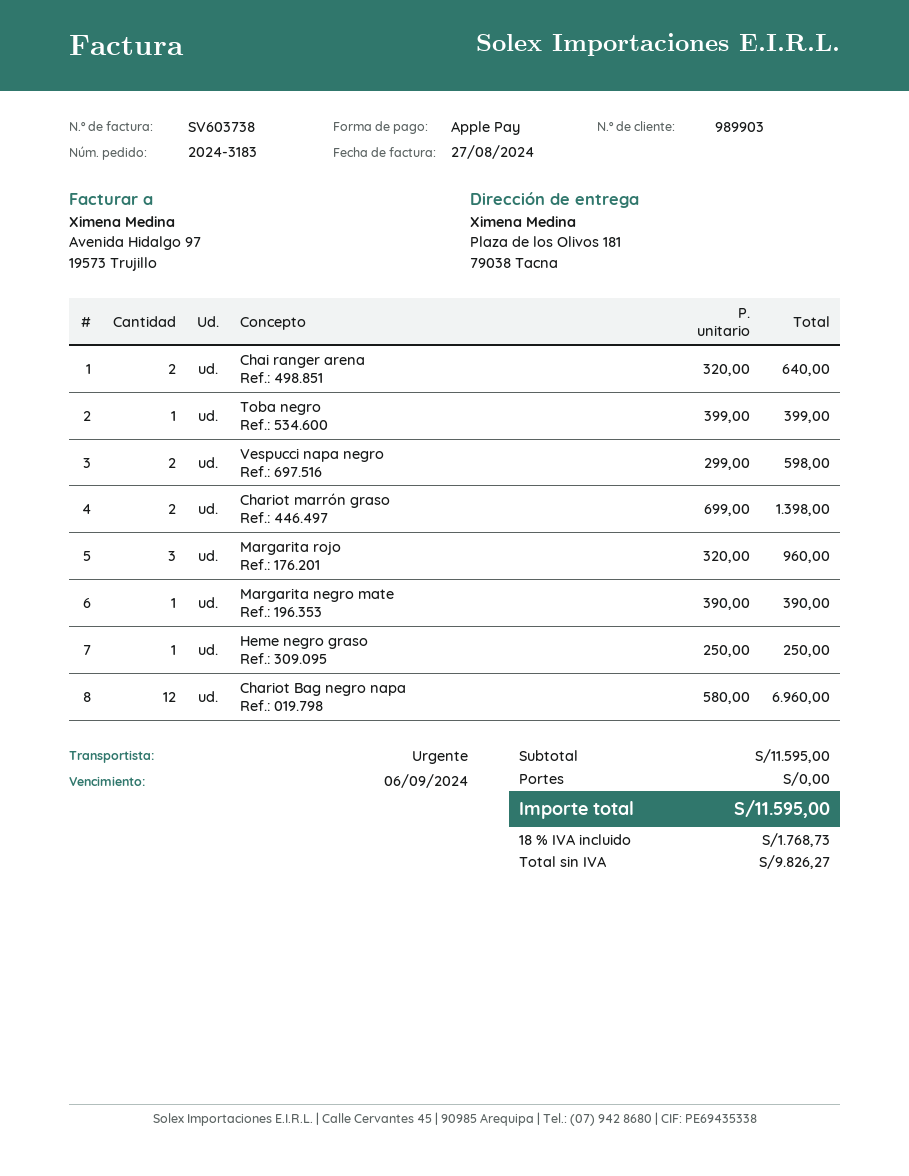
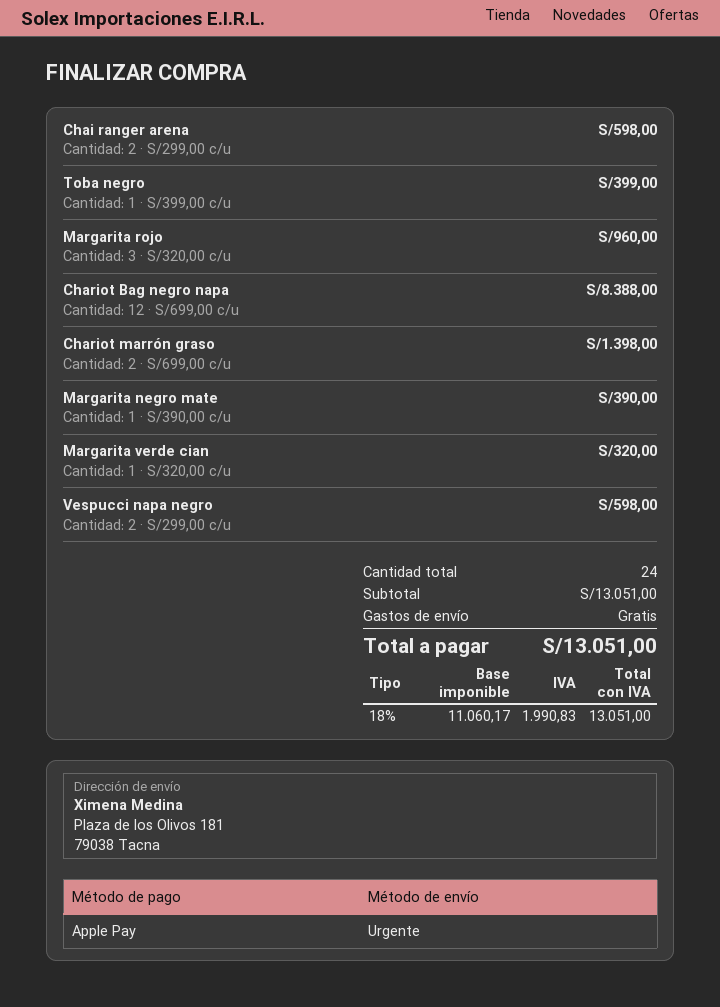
Chai ranger arena: 2 x 320.00 = 640.00 -> 2 x 299.00 = 598.00
Heme negro graso: 1 x 250.00 = 250.00 -> none
Chariot Bag negro napa: 12 x 580.00 = 6960.00 -> 12 x 699.00 = 8388.00
Margarita verde cian: none -> 1 x 320.00 = 320.00
subtotal: 11595.00 -> 13051.00
net: 9826.27 -> 11060.17
tax: 18% = 1768.73 -> 18% = 1990.83
total: 11595.00 -> 13051.00

